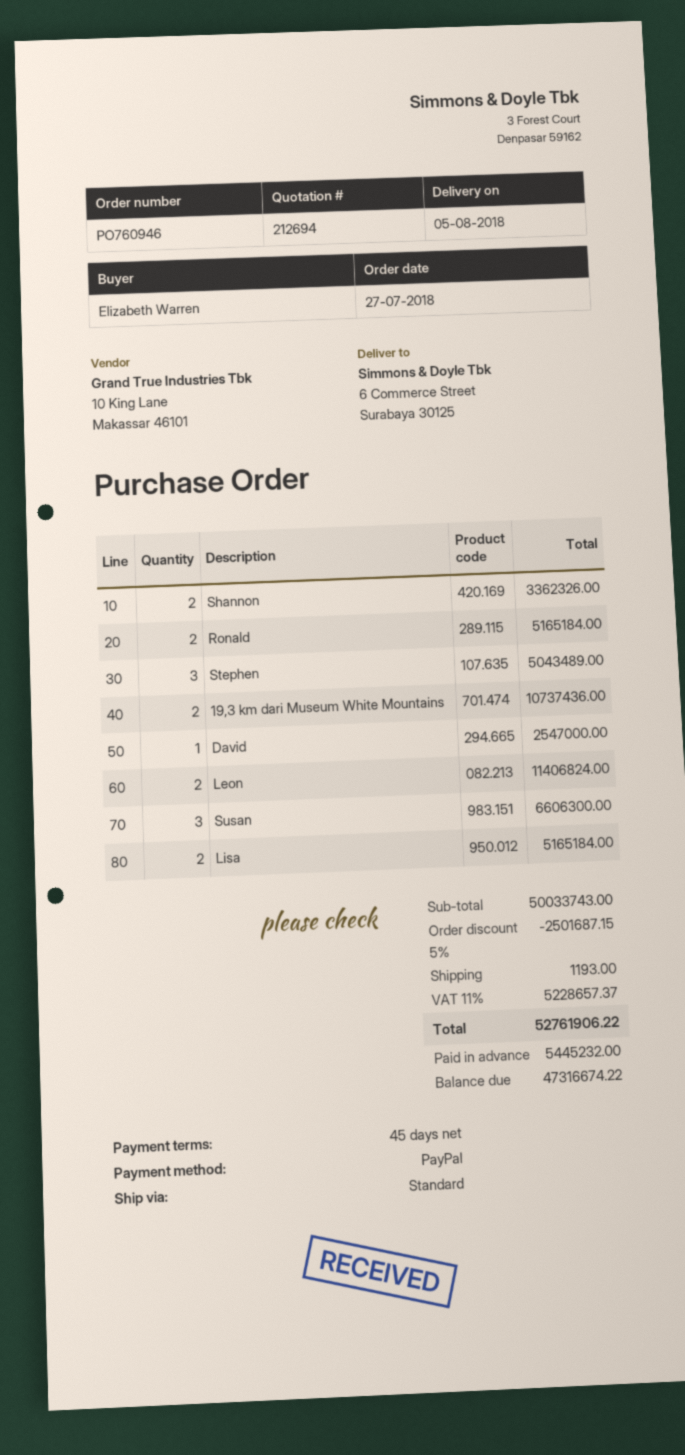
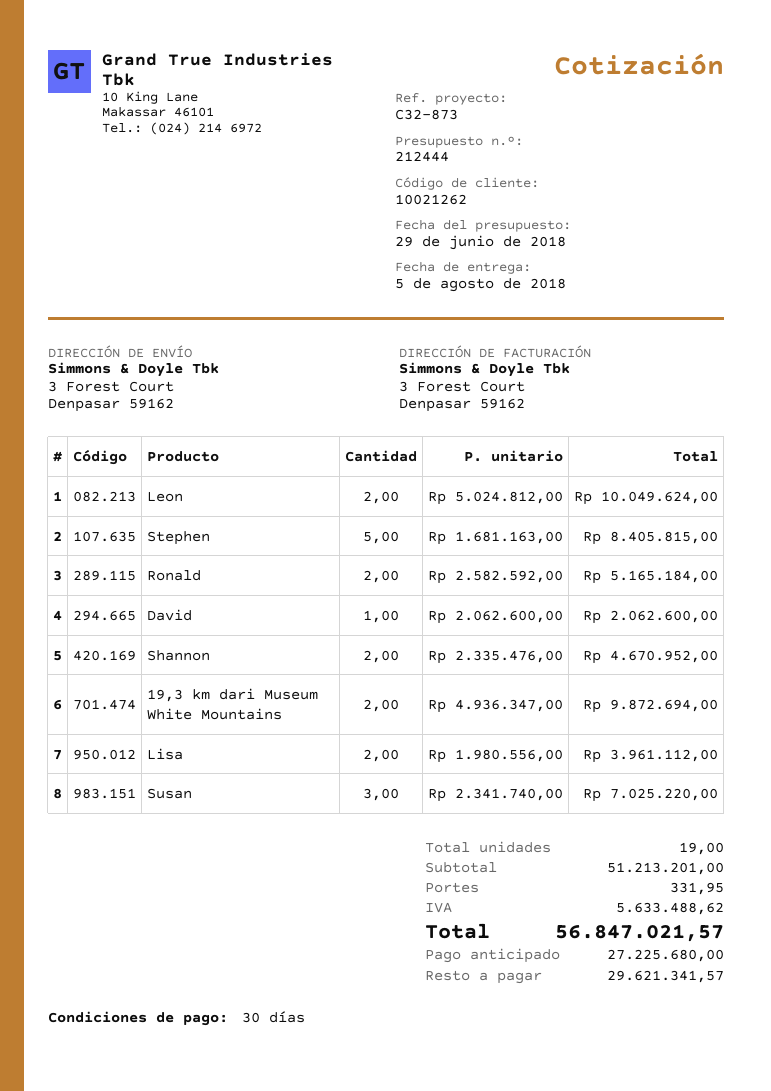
quote number: 212694 -> 212444
payment terms: 45 days -> 30 days
ship to: 6 Commerce Street, Surabaya 30125 -> 3 Forest Court, Denpasar 59162
Shannon: 2 for 3362326.00 -> 2 for 4670952.00
Stephen: 3 for 5043489.00 -> 5 for 8405815.00
19,3 km dari Museum White Mountains: 2 for 10737436.00 -> 2 for 9872694.00
David: 1 for 2547000.00 -> 1 for 2062600.00
Leon: 2 for 11406824.00 -> 2 for 10049624.00
Susan: 3 for 6606300.00 -> 3 for 7025220.00
Lisa: 2 for 5165184.00 -> 2 for 3961112.00
subtotal: 50033743.00 -> 51213201.00
discount: 5% = 2501687.15 -> none
shipping: 1193.00 -> 331.95
tax: 5228657.37 -> 5633488.62
total: 52761906.22 -> 56847021.57
deposit: 5445232.00 -> 27225680.00
balance: 47316674.22 -> 29621341.57

